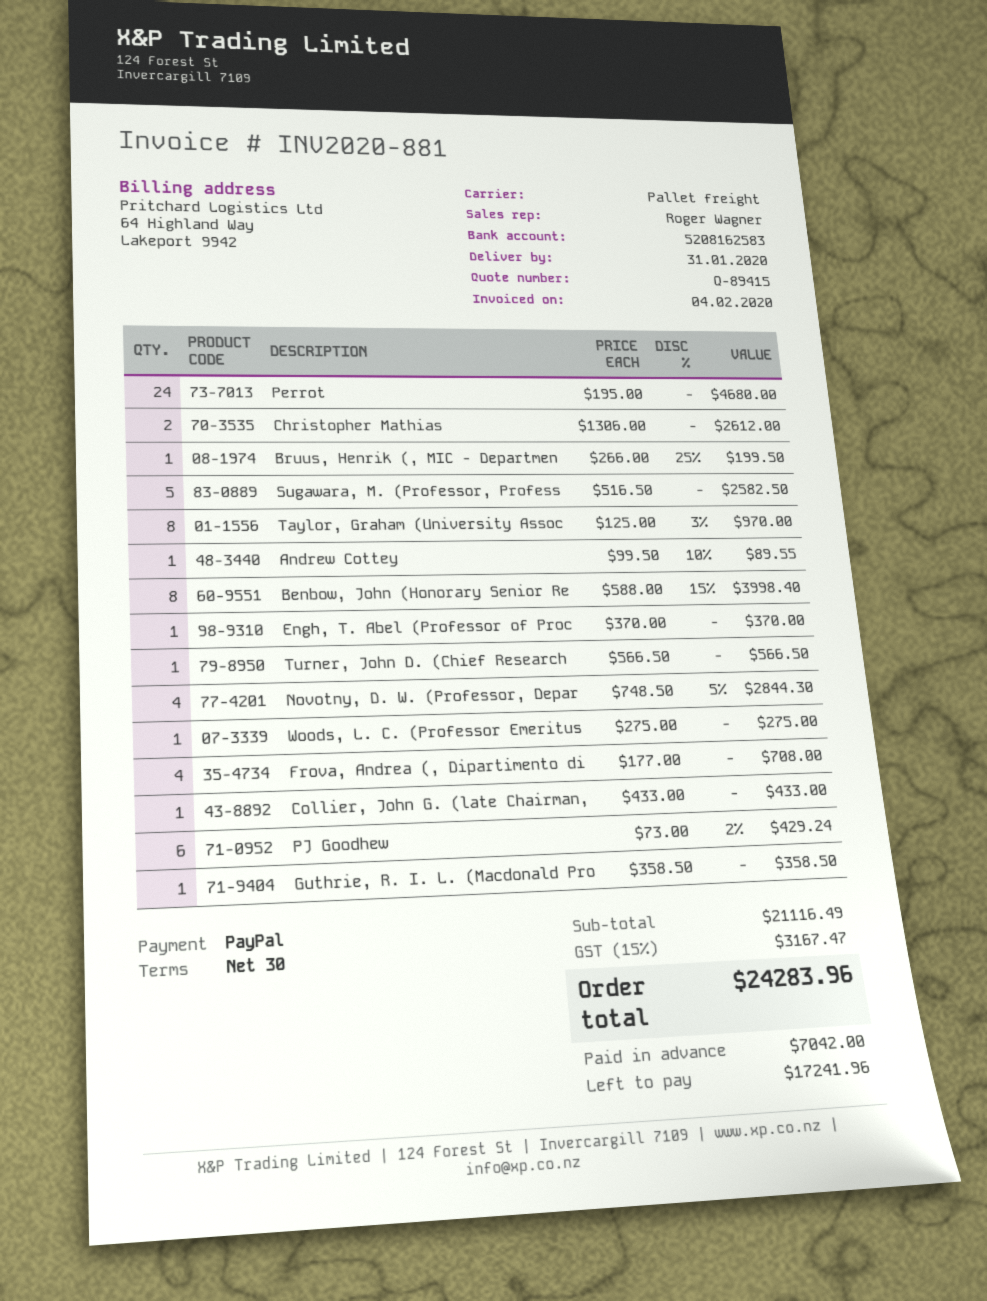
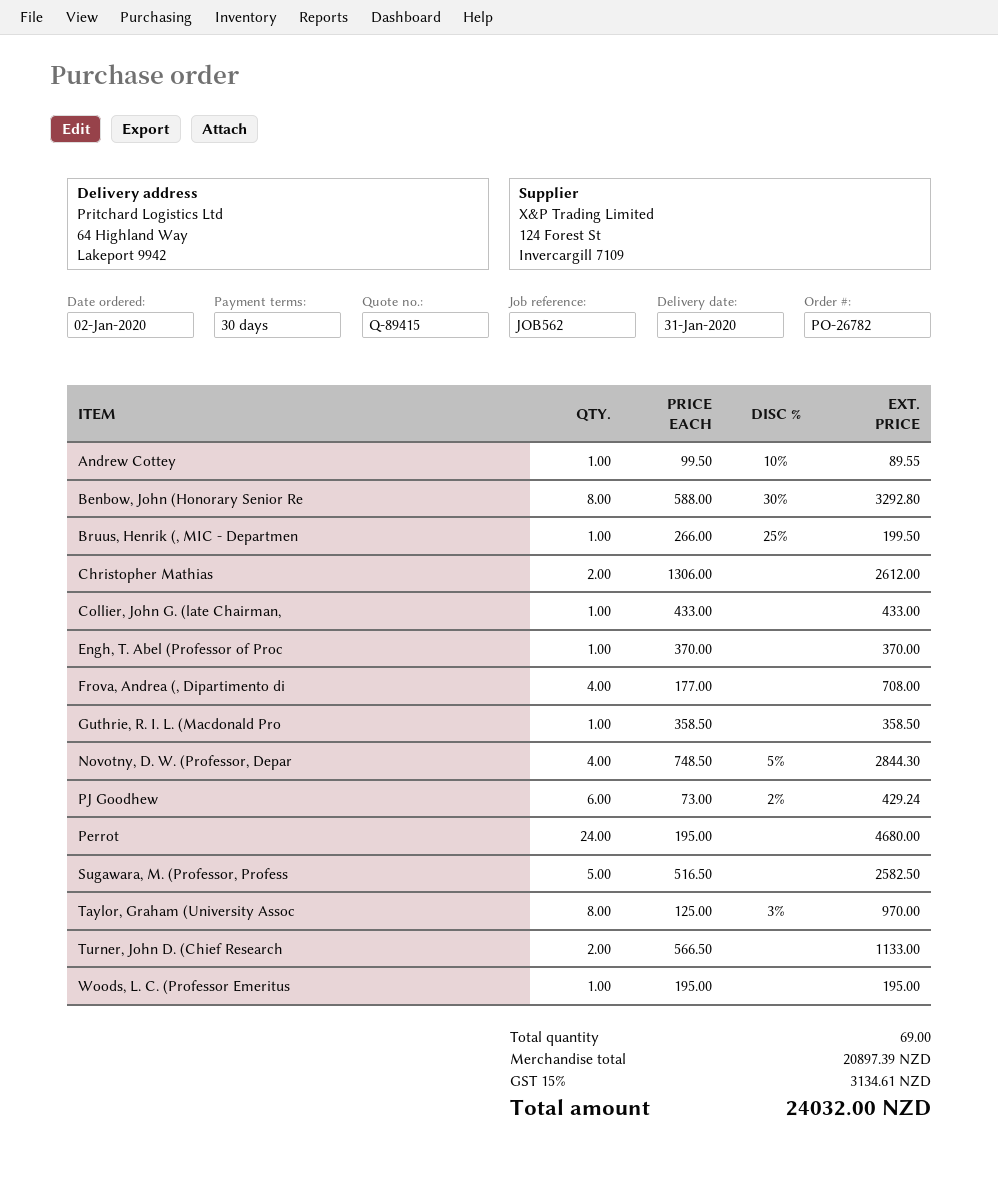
Benbow, John (Honorary Senior Re: 8 x 588.00 - 15% = 3998.40 -> 8 x 588.00 - 30% = 3292.80
Turner, John D. (Chief Research: 1 x 566.50 = 566.50 -> 2 x 566.50 = 1133.00
Woods, L. C. (Professor Emeritus: 1 x 275.00 = 275.00 -> 1 x 195.00 = 195.00
subtotal: 21116.49 -> 20897.39
tax: 15% = 3167.47 -> 15% = 3134.61
total: 24283.96 -> 24032.00

